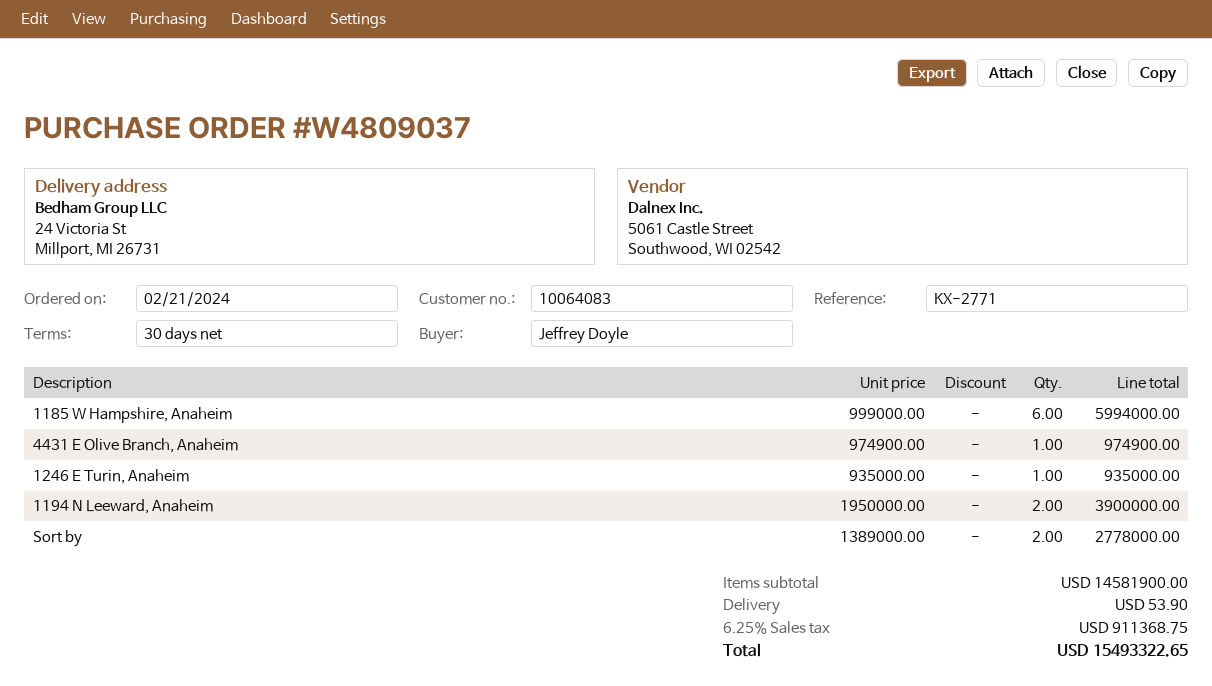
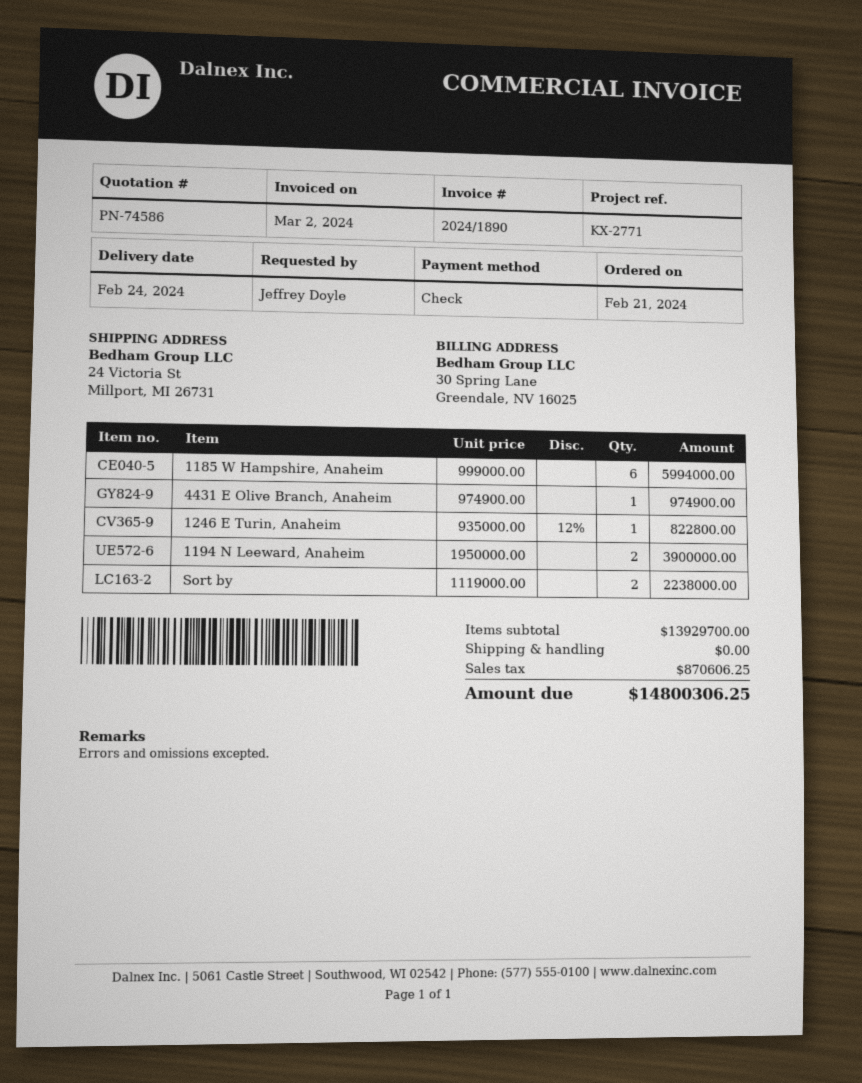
1246 E Turin, Anaheim: 1 x 935000.00 = 935000.00 -> 1 x 935000.00 - 12% = 822800.00
Sort by: 2 x 1389000.00 = 2778000.00 -> 2 x 1119000.00 = 2238000.00
subtotal: 14581900.00 -> 13929700.00
shipping: 53.90 -> 0.00
tax: 911368.75 -> 870606.25
total: 15493322.65 -> 14800306.25

